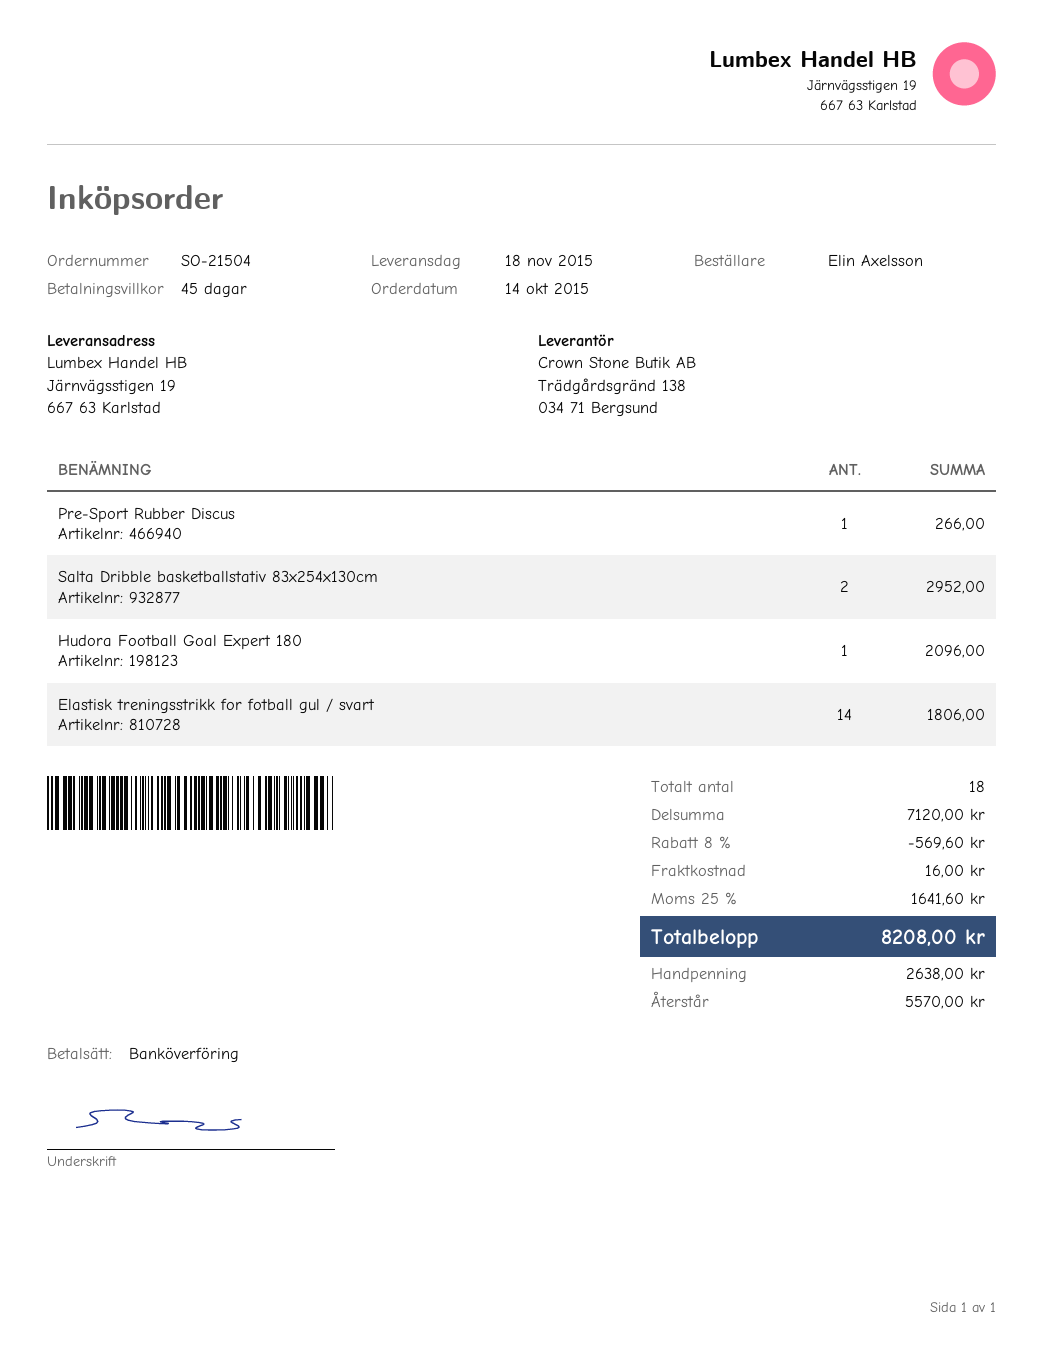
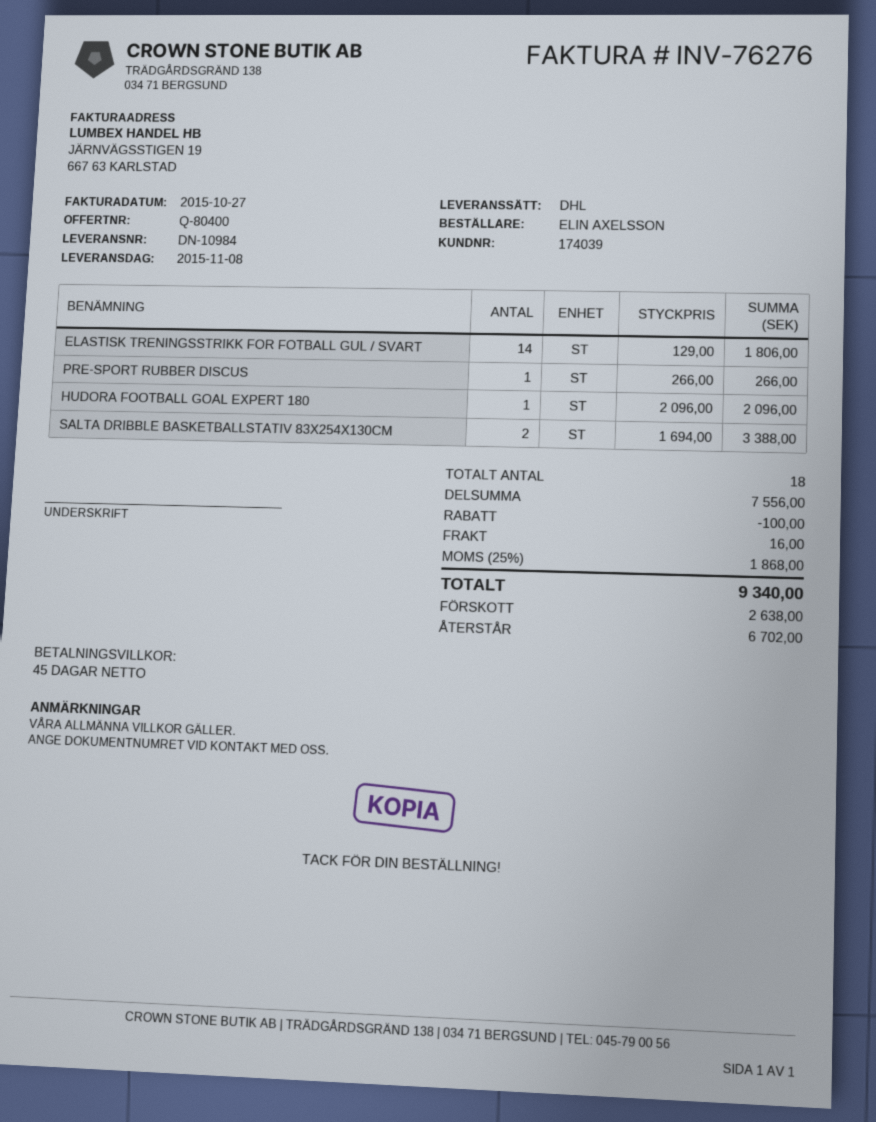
delivery date: 2015-11-18 -> 2015-11-08
Salta Dribble basketballstativ 83x254x130cm: 2 for 2952.00 -> 2 for 3388.00
subtotal: 7120.00 -> 7556.00
discount: 569.60 -> 100.00
tax: 25% = 1641.60 -> 25% = 1868.00
total: 8208.00 -> 9340.00
balance: 5570.00 -> 6702.00

